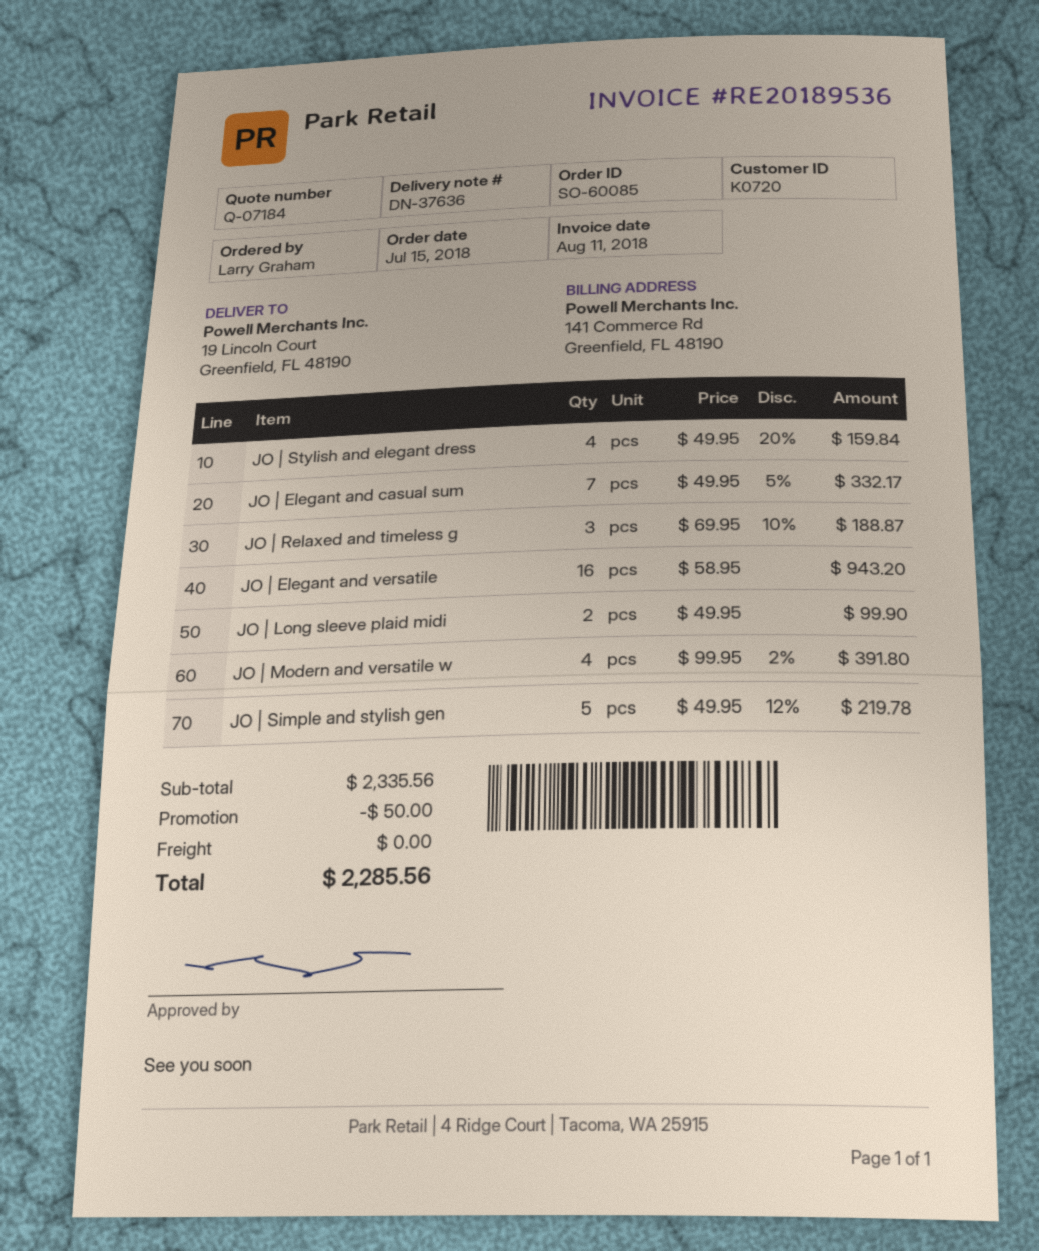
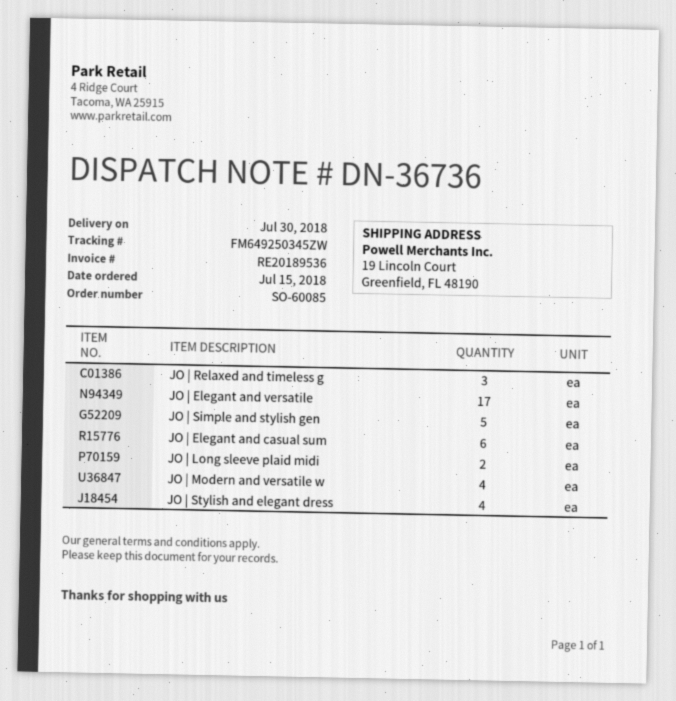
delivery note number: DN-37636 -> DN-36736
JO | Elegant and casual sum: 7 -> 6
JO | Elegant and versatile: 16 -> 17

